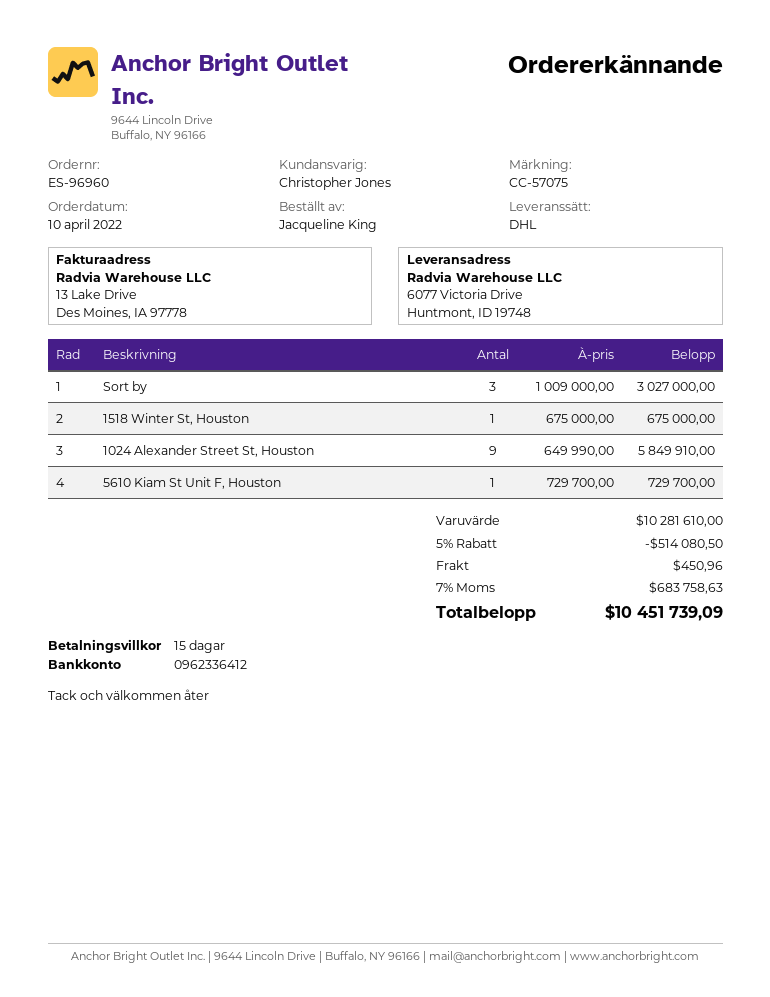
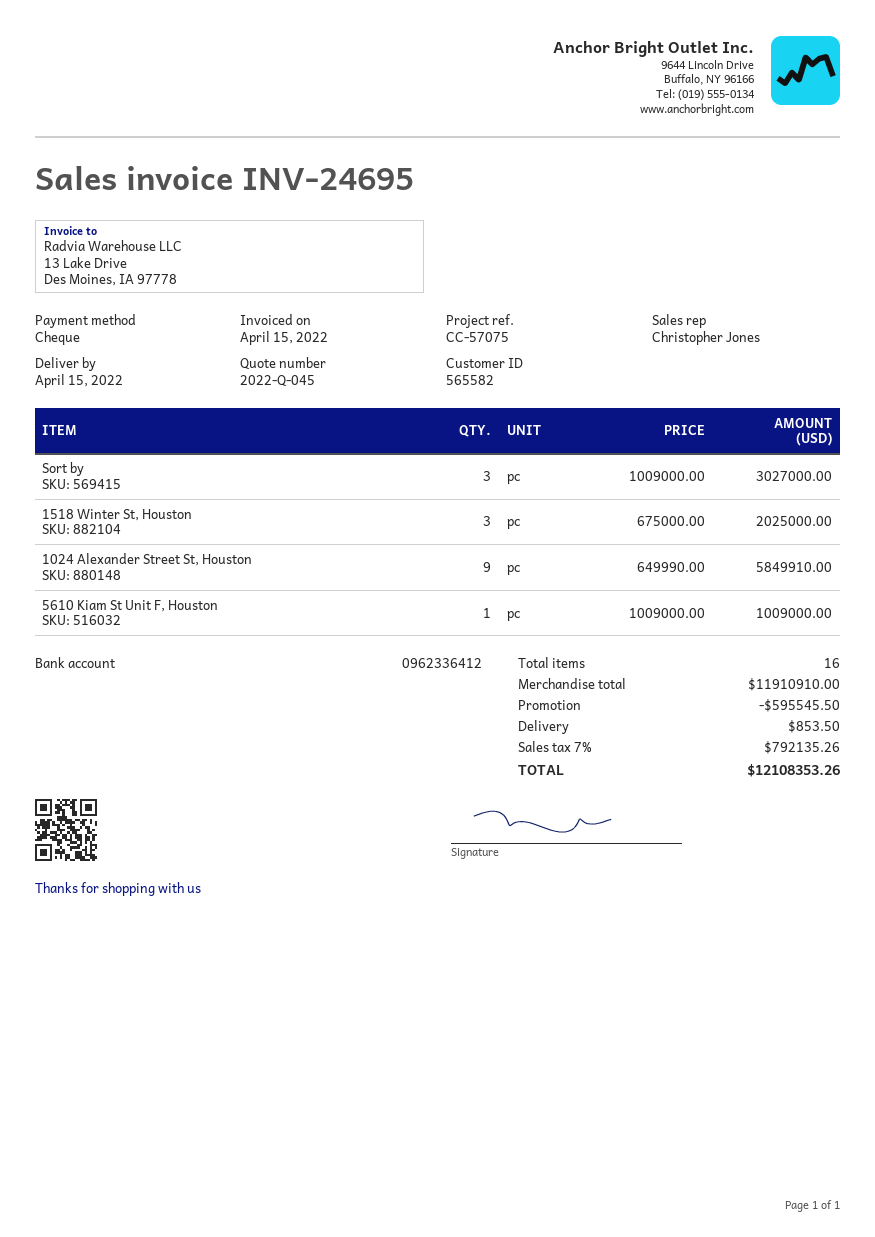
1518 Winter St, Houston: 1 x 675000.00 = 675000.00 -> 3 x 675000.00 = 2025000.00
5610 Kiam St Unit F, Houston: 1 x 729700.00 = 729700.00 -> 1 x 1009000.00 = 1009000.00
subtotal: 10281610.00 -> 11910910.00
discount: 514080.50 -> 595545.50
shipping: 450.96 -> 853.50
tax: 7% = 683758.63 -> 7% = 792135.26
total: 10451739.09 -> 12108353.26

